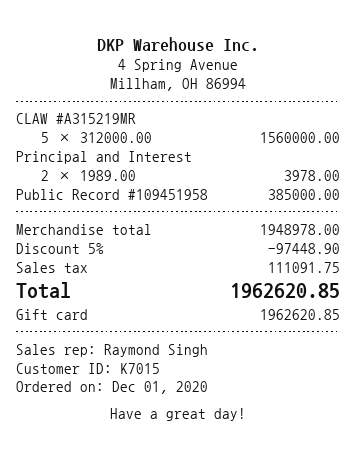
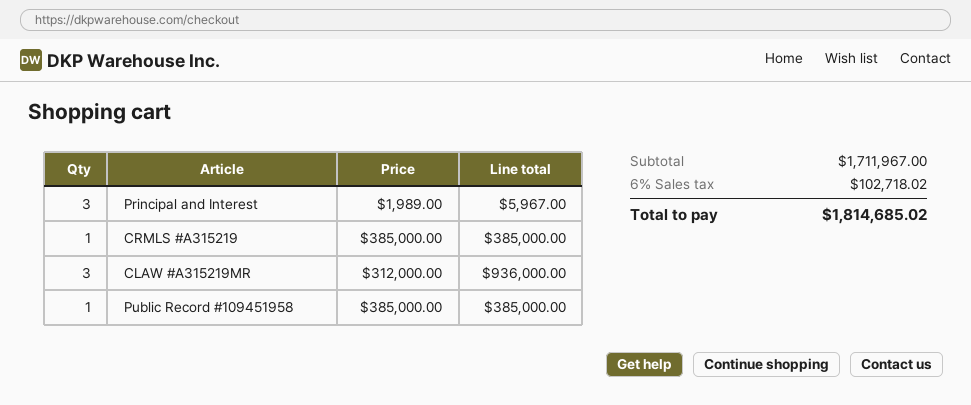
CLAW #A315219MR: 5 x 312000.00 = 1560000.00 -> 3 x 312000.00 = 936000.00
Principal and Interest: 2 x 1989.00 = 3978.00 -> 3 x 1989.00 = 5967.00
CRMLS #A315219: none -> 1 x 385000.00 = 385000.00
subtotal: 1948978.00 -> 1711967.00
discount: 5% = 97448.90 -> none
tax: 111091.75 -> 102718.02
total: 1962620.85 -> 1814685.02

